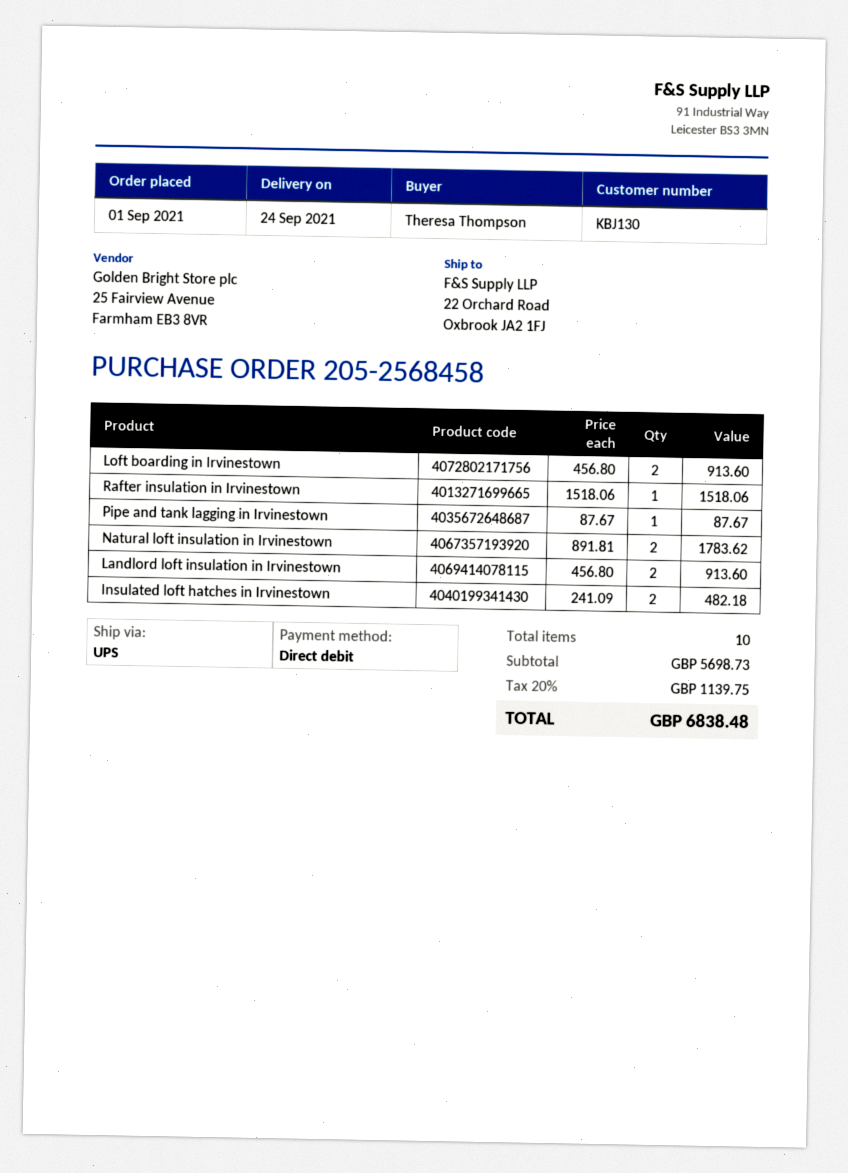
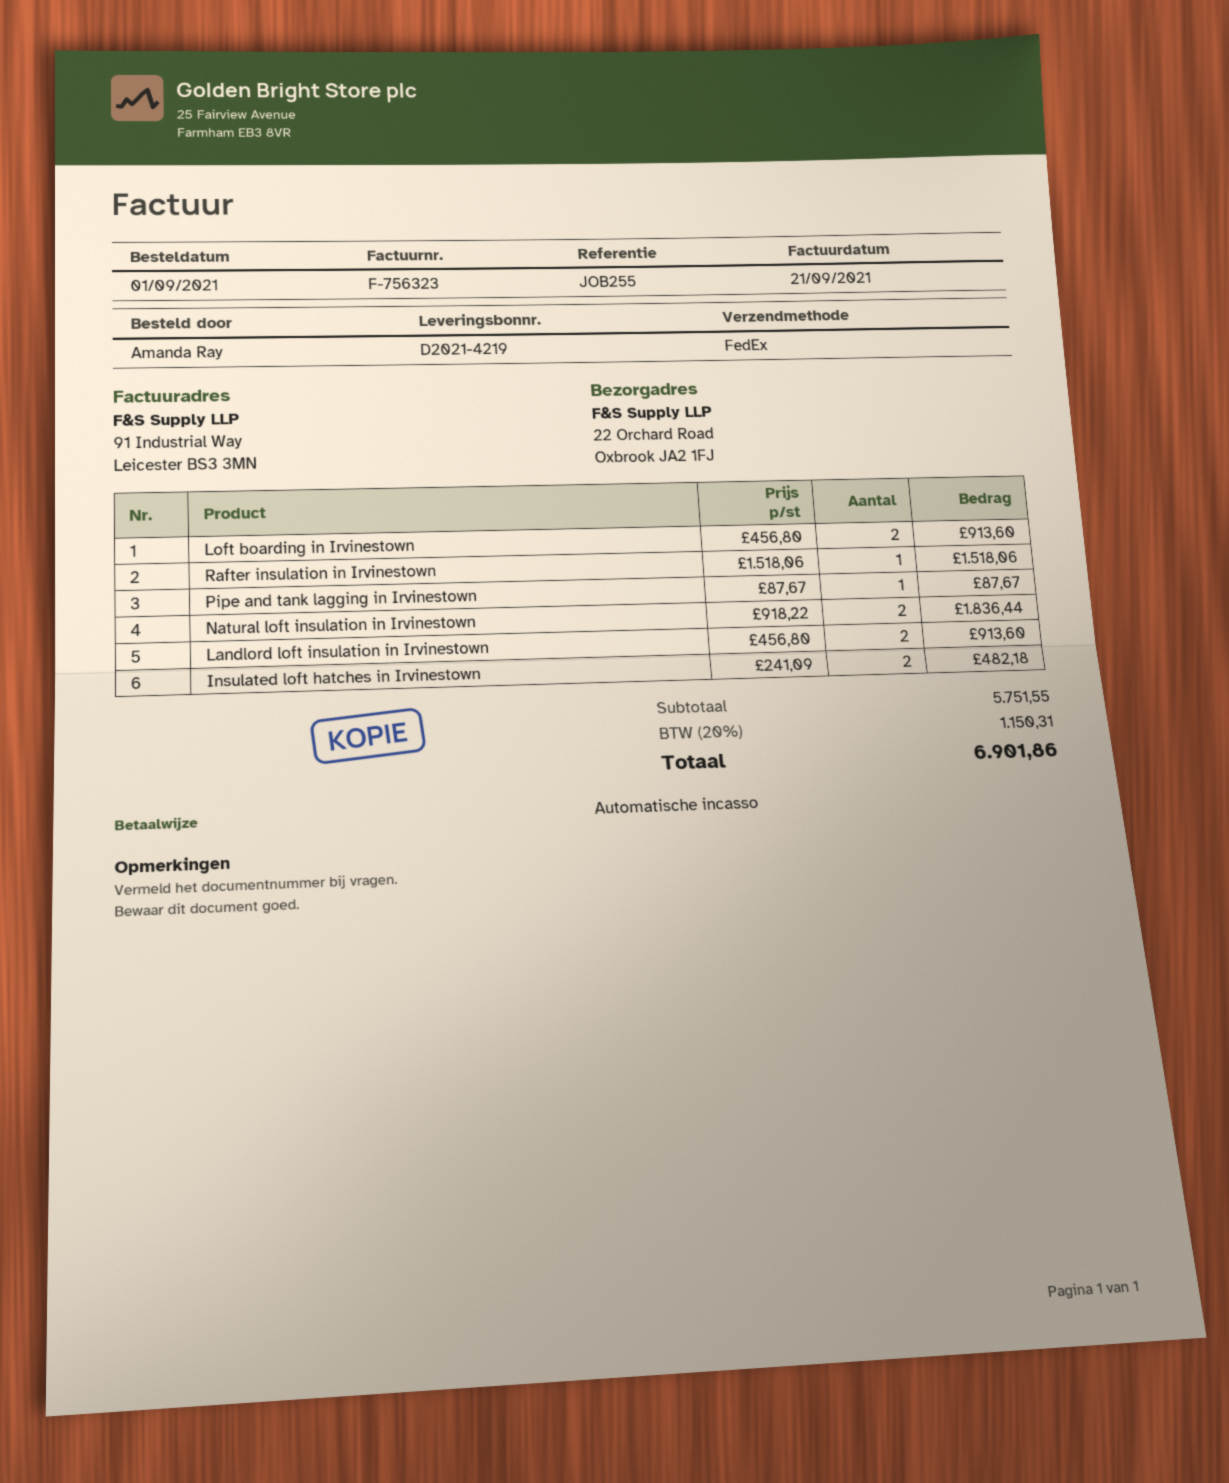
ordered by: Theresa Thompson -> Amanda Ray
shipping method: UPS -> FedEx
Natural loft insulation in Irvinestown: 2 x 891.81 = 1783.62 -> 2 x 918.22 = 1836.44
subtotal: 5698.73 -> 5751.55
tax: 20% = 1139.75 -> 20% = 1150.31
total: 6838.48 -> 6901.86

